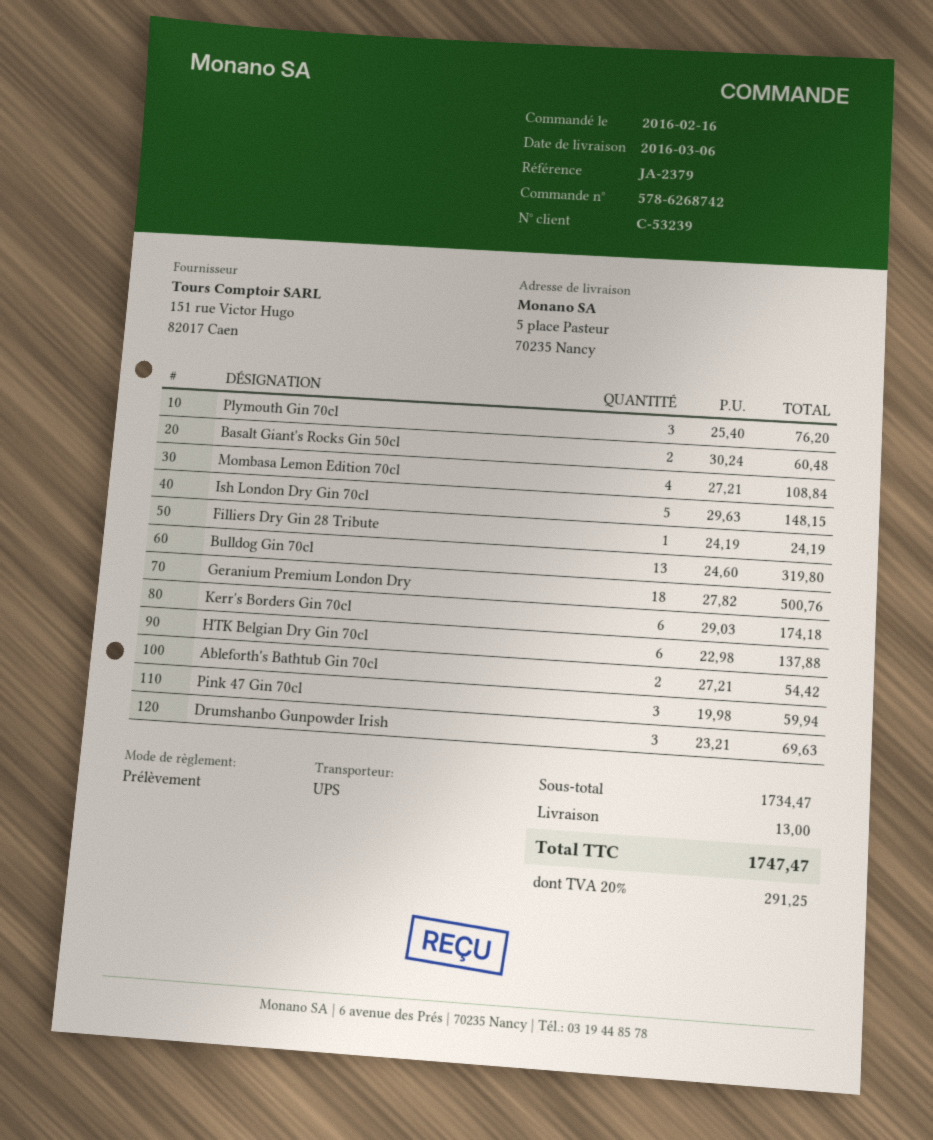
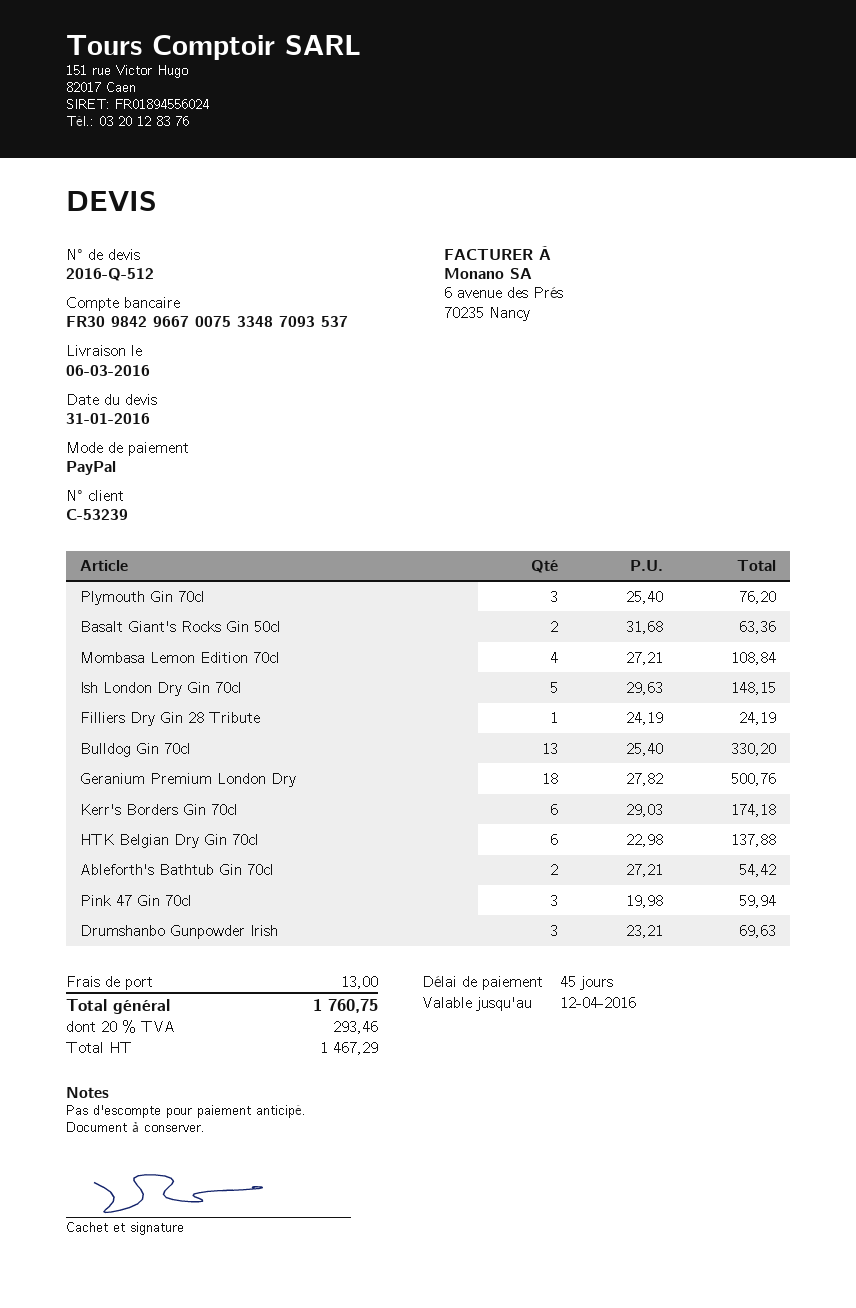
payment method: direct debit -> PayPal
Basalt Giant's Rocks Gin 50cl: 2 x 30.24 = 60.48 -> 2 x 31.68 = 63.36
Bulldog Gin 70cl: 13 x 24.60 = 319.80 -> 13 x 25.40 = 330.20
tax: 20% = 291.25 -> 20% = 293.46
total: 1747.47 -> 1760.75

